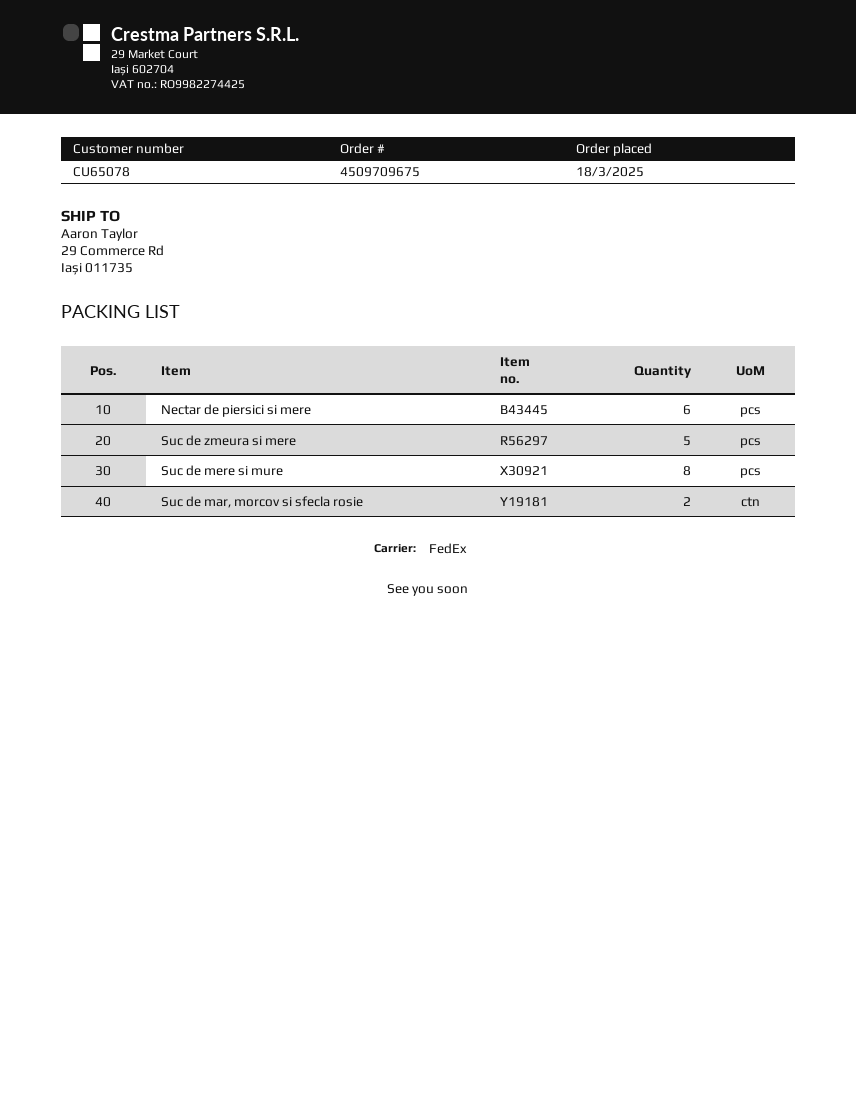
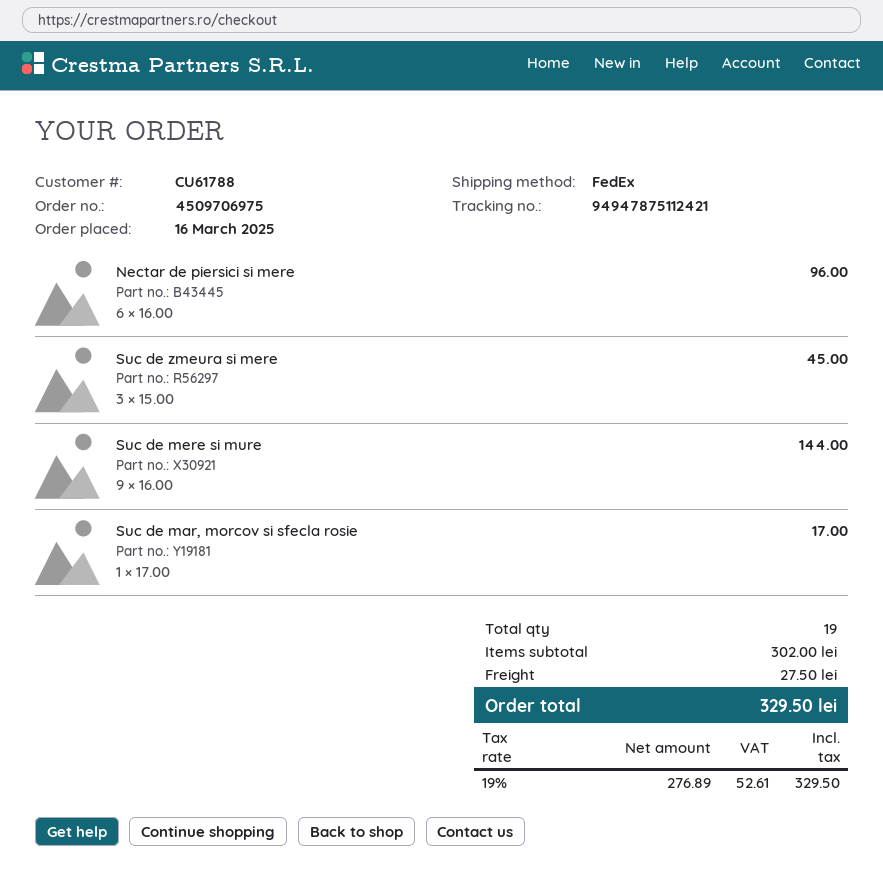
order number: 4509709675 -> 4509706975
order date: 2025-03-18 -> 2025-03-16
customer number: CU65078 -> CU61788
Suc de zmeura si mere: 5 -> 3
Suc de mere si mure: 8 -> 9
Suc de mar, morcov si sfecla rosie: 2 -> 1

